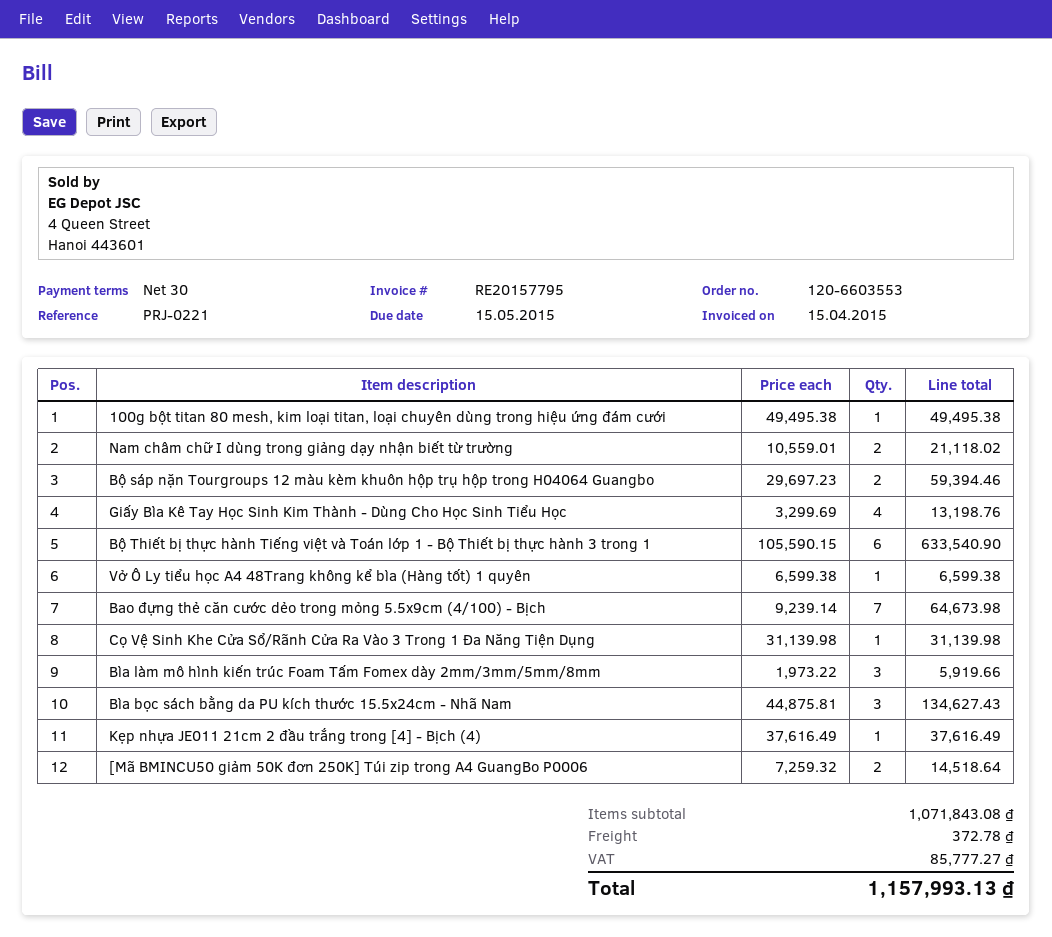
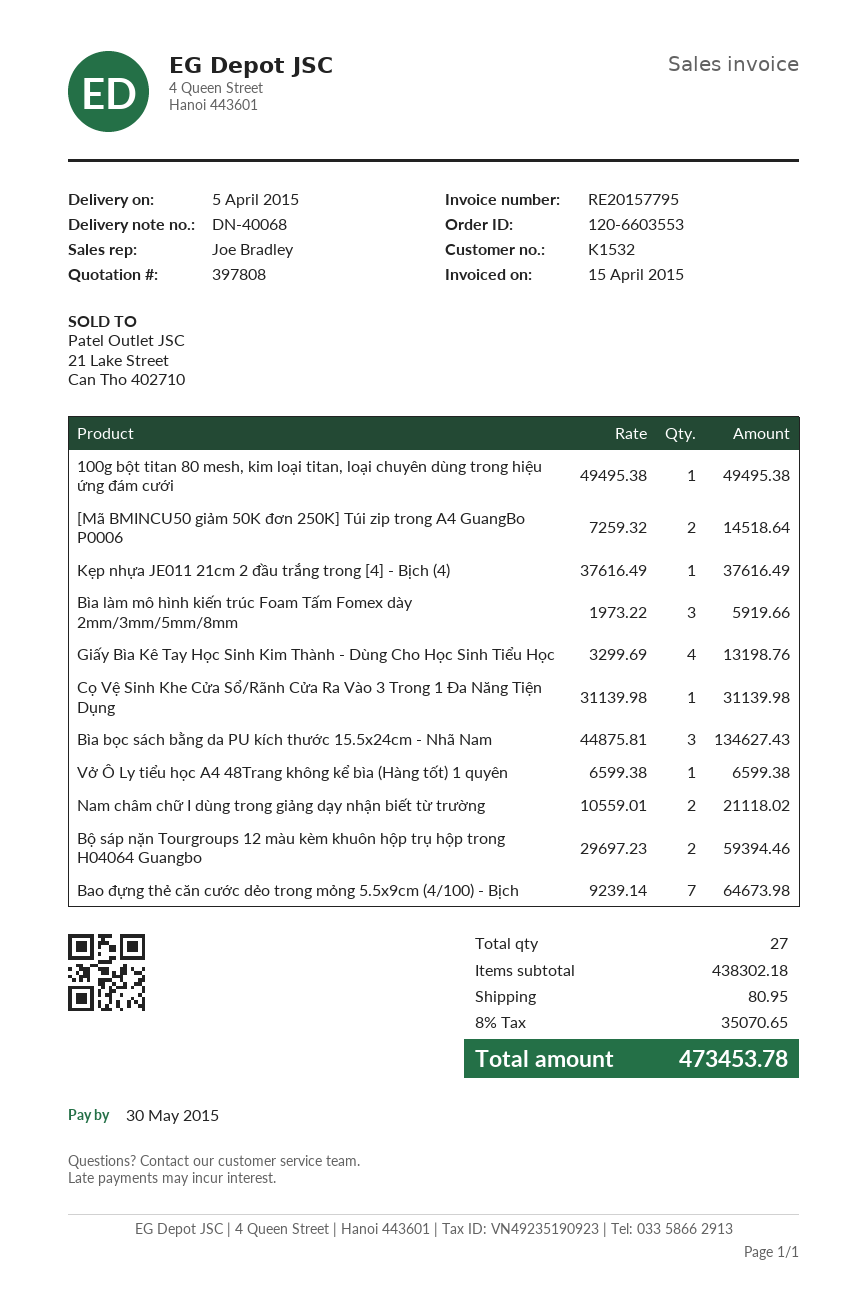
due date: 2015-05-15 -> 2015-05-30
Bộ Thiết bị thực hành Tiếng việt và Toán lớp 1 - Bộ Thiết bị thực hành 3 trong 1: 6 x 105590.15 = 633540.90 -> none
subtotal: 1071843.08 -> 438302.18
shipping: 372.78 -> 80.95
tax: 85777.27 -> 35070.65
total: 1157993.13 -> 473453.78

